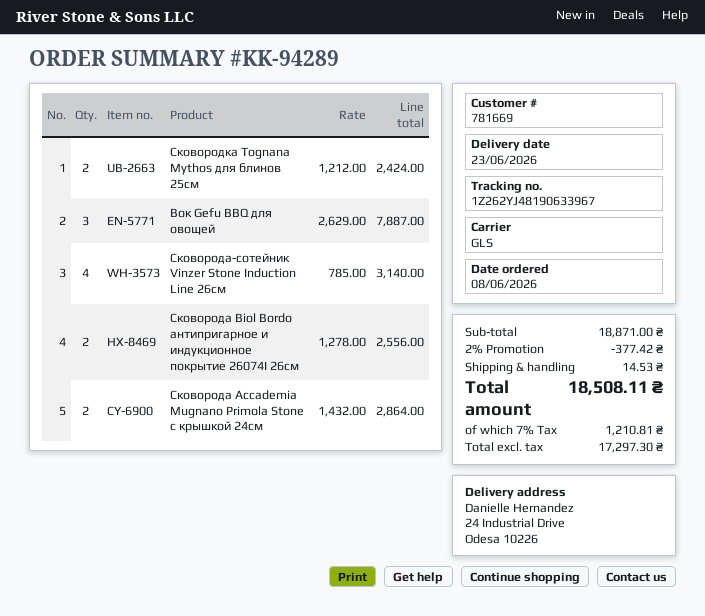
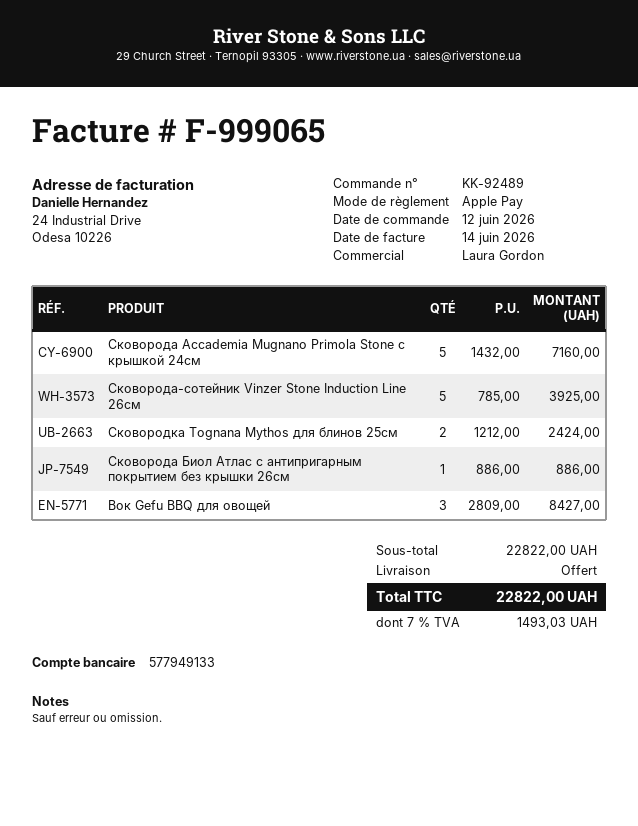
order number: KK-94289 -> KK-92489
order date: 2026-06-08 -> 2026-06-12
Вок Gefu BBQ для овощей: 3 x 2629.00 = 7887.00 -> 3 x 2809.00 = 8427.00
Сковорода-сотейник Vinzer Stone Induction Line 26см: 4 x 785.00 = 3140.00 -> 5 x 785.00 = 3925.00
Сковорода Biol Bordo антипригарное и индукционное покрытие 26074I 26см: 2 x 1278.00 = 2556.00 -> none
Сковорода Accademia Mugnano Primola Stone с крышкой 24см: 2 x 1432.00 = 2864.00 -> 5 x 1432.00 = 7160.00
Сковорода Биол Атлас с антипригарным покрытием без крышки 26см: none -> 1 x 886.00 = 886.00
subtotal: 18871.00 -> 22822.00
discount: 2% = 377.42 -> none
shipping: 14.53 -> 0.00
tax: 7% = 1210.81 -> 7% = 1493.03
total: 18508.11 -> 22822.00

